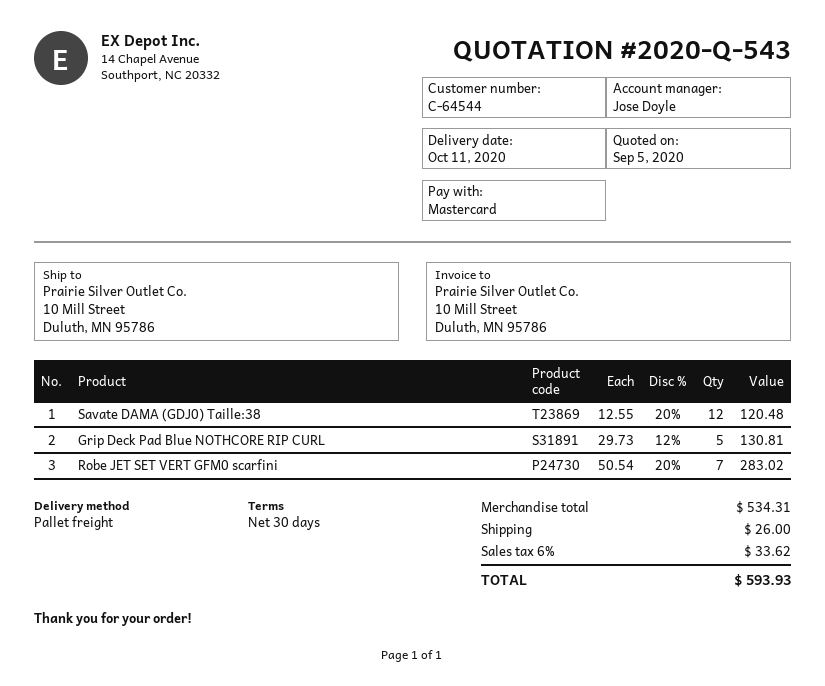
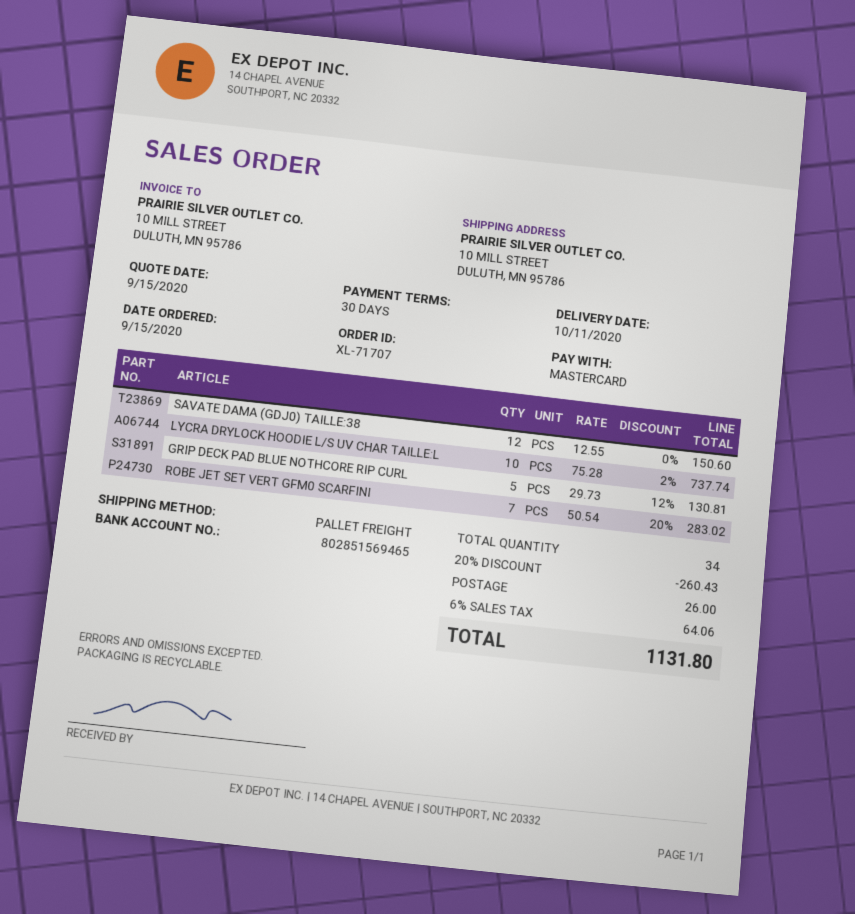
quote date: 2020-09-05 -> 2020-09-15
Savate DAMA (GDJ0) Taille:38: 12 x 12.55 - 20% = 120.48 -> 12 x 12.55 = 150.60
LYCRA DRYLOCK HOODIE L/S UV CHAR TAILLE:L: none -> 10 x 75.28 - 2% = 737.74
discount: none -> 20% = 260.43
tax: 6% = 33.62 -> 6% = 64.06
total: 593.93 -> 1131.80

